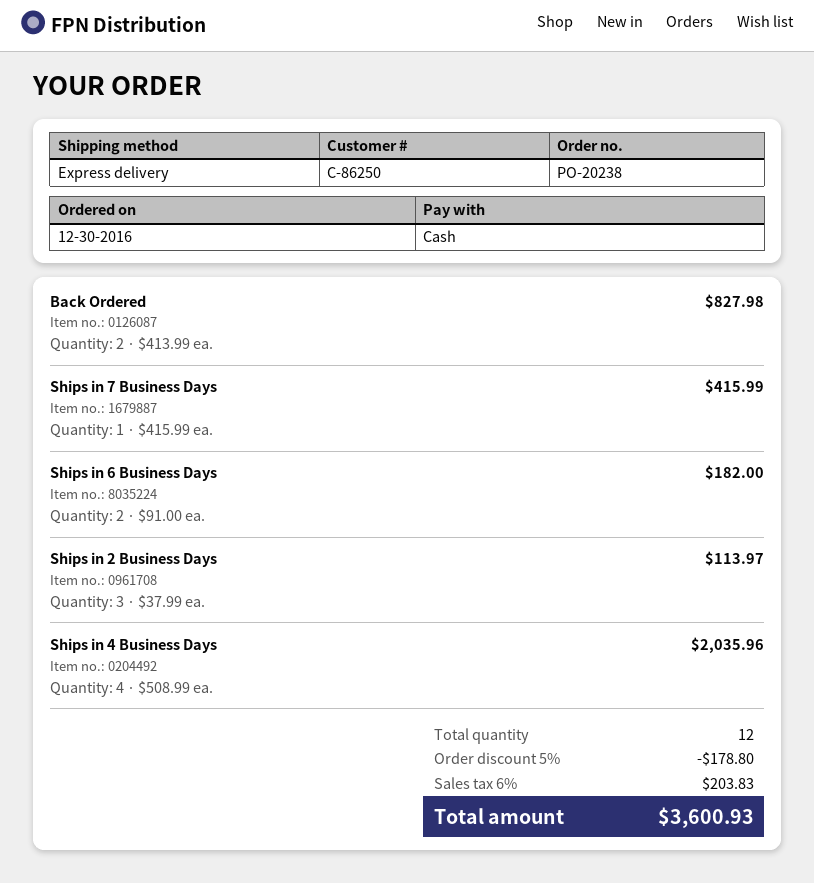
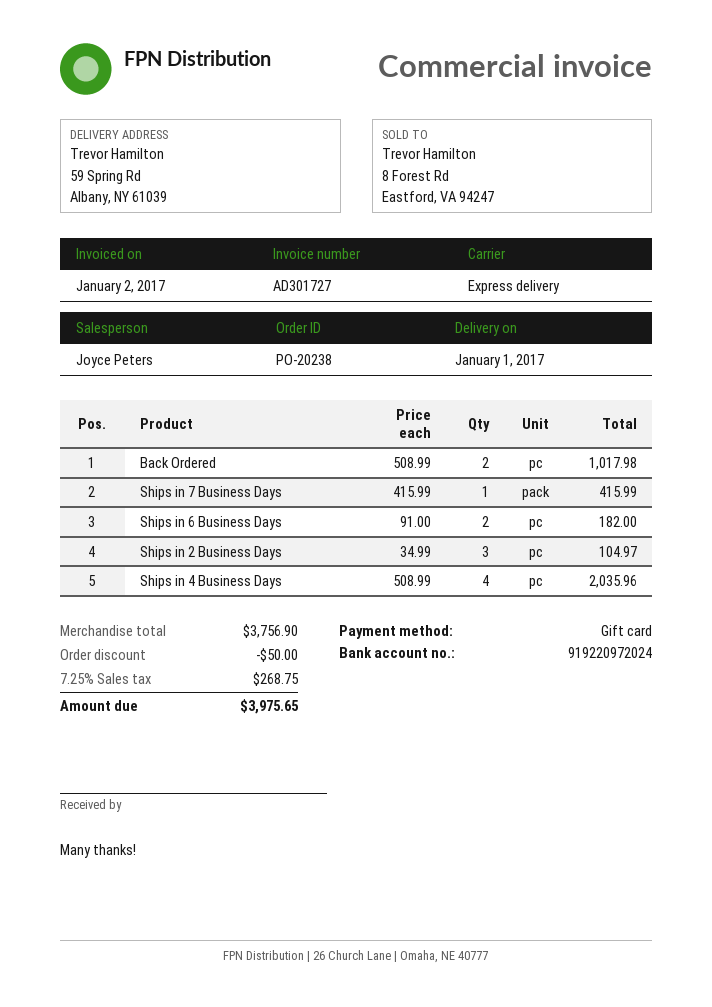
payment method: cash -> gift card
Back Ordered: 2 x 413.99 = 827.98 -> 2 x 508.99 = 1017.98
Ships in 2 Business Days: 3 x 37.99 = 113.97 -> 3 x 34.99 = 104.97
discount: 178.80 -> 50.00
tax: 6% = 203.83 -> 7.25% = 268.75
total: 3600.93 -> 3975.65

